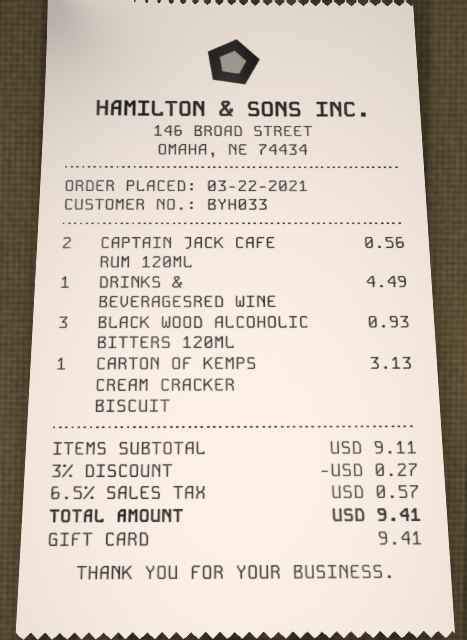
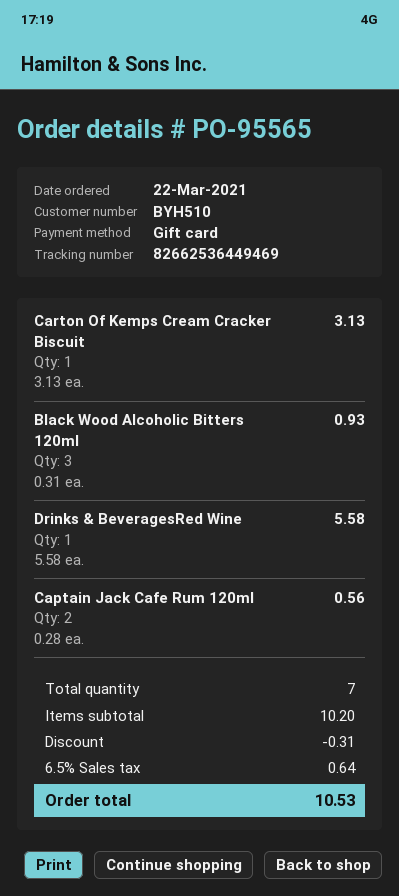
customer number: BYH033 -> BYH510
DRINKS & BEVERAGESRED WINE: 1 for 4.49 -> 1 for 5.58
subtotal: 9.11 -> 10.20
discount: 0.27 -> 0.31
tax: 6.5% = 0.57 -> 6.5% = 0.64
total: 9.41 -> 10.53

